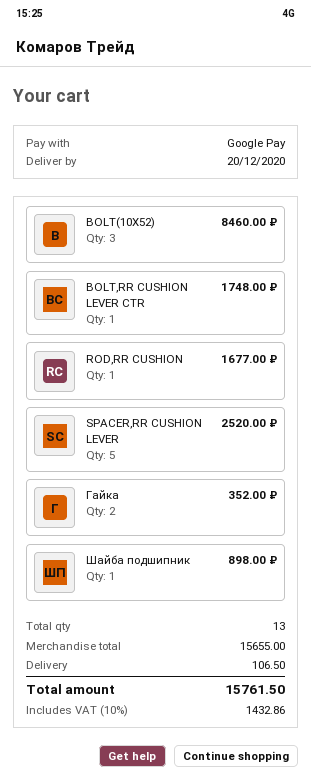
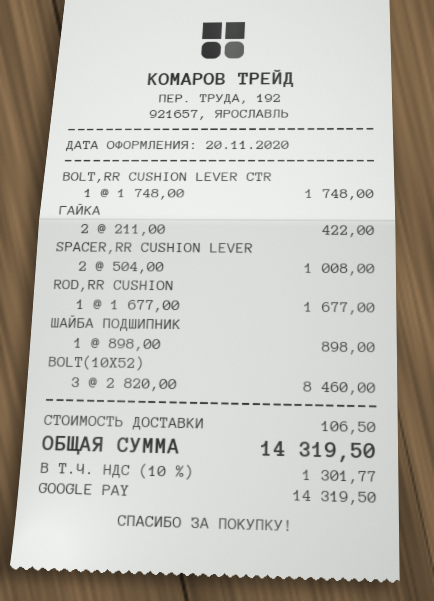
SPACER,RR CUSHION LEVER: 5 for 2520.00 -> 2 for 1008.00
Гайка: 2 for 352.00 -> 2 for 422.00
tax: 10% = 1432.86 -> 10% = 1301.77
total: 15761.50 -> 14319.50

